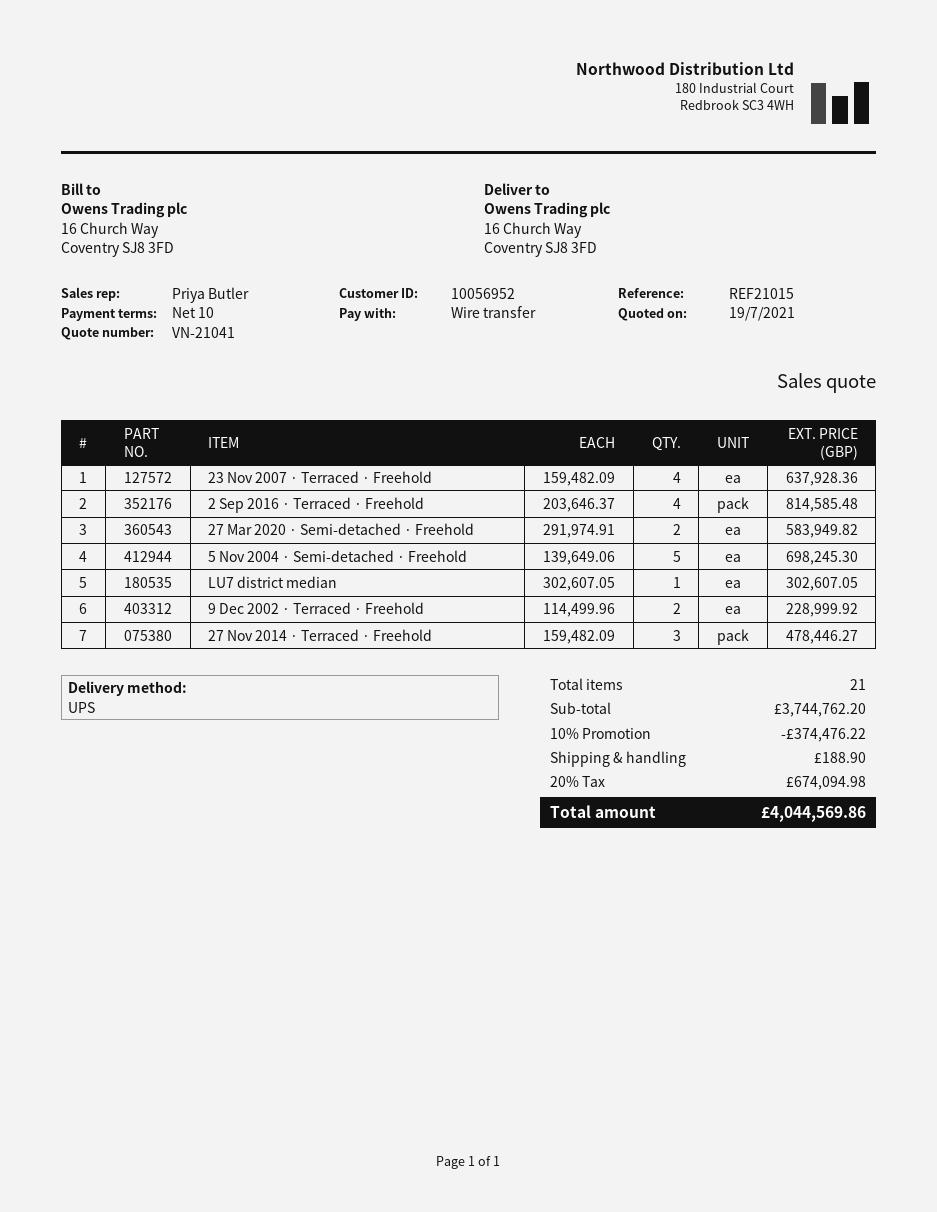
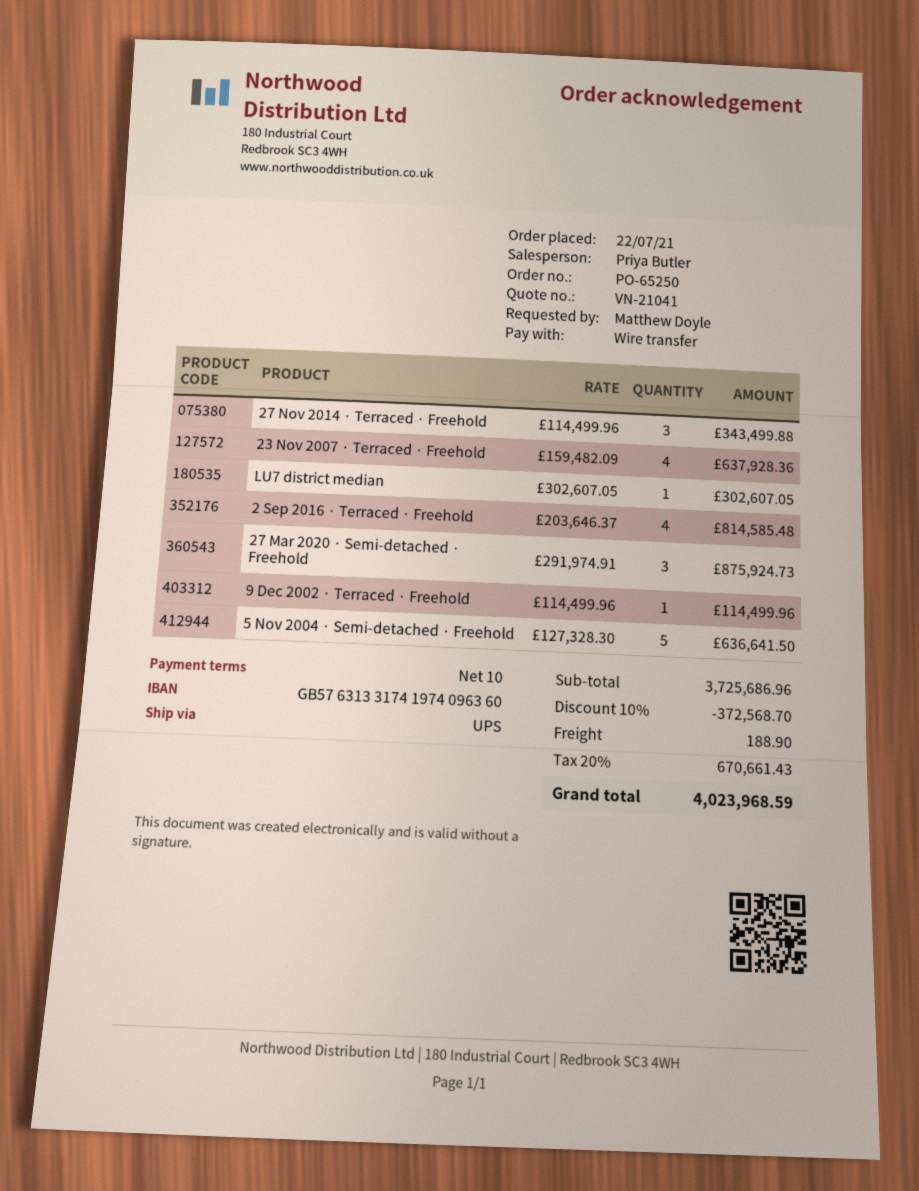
27 Mar 2020 · Semi-detached · Freehold: 2 x 291974.91 = 583949.82 -> 3 x 291974.91 = 875924.73
5 Nov 2004 · Semi-detached · Freehold: 5 x 139649.06 = 698245.30 -> 5 x 127328.30 = 636641.50
9 Dec 2002 · Terraced · Freehold: 2 x 114499.96 = 228999.92 -> 1 x 114499.96 = 114499.96
27 Nov 2014 · Terraced · Freehold: 3 x 159482.09 = 478446.27 -> 3 x 114499.96 = 343499.88
subtotal: 3744762.20 -> 3725686.96
discount: 10% = 374476.22 -> 10% = 372568.70
tax: 20% = 674094.98 -> 20% = 670661.43
total: 4044569.86 -> 4023968.59

